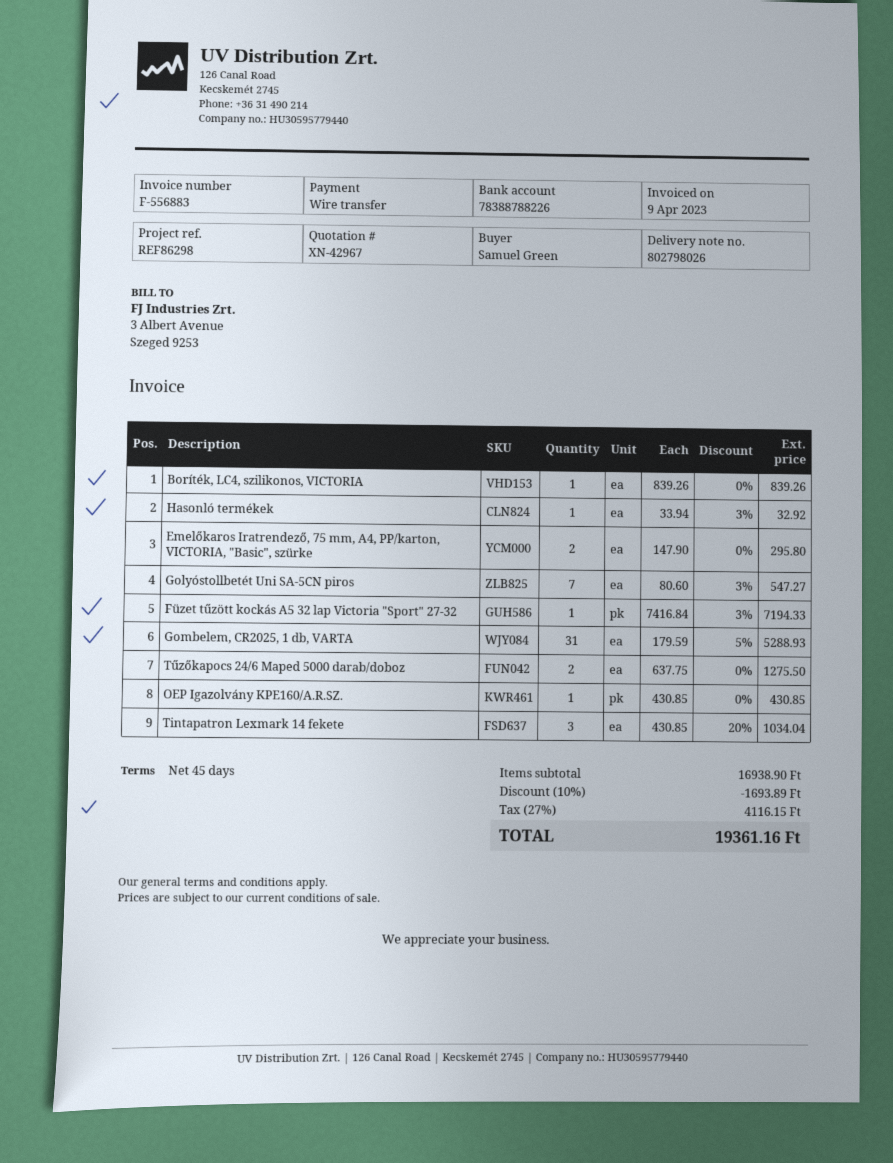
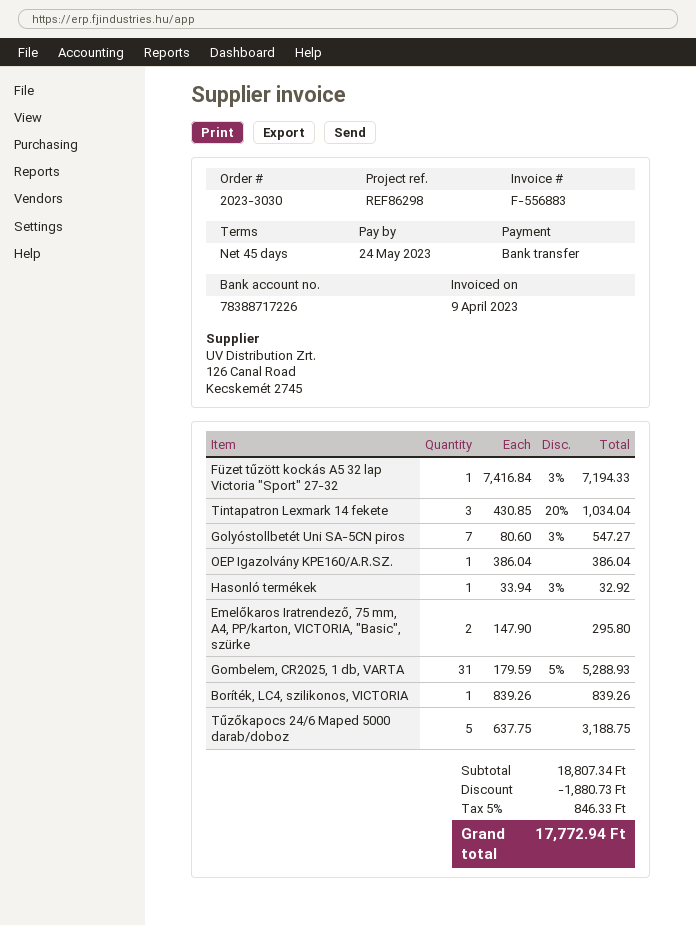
bank account: 78388788226 -> 78388717226
Tűzőkapocs 24/6 Maped 5000 darab/doboz: 2 x 637.75 = 1275.50 -> 5 x 637.75 = 3188.75
OEP Igazolvány KPE160/A.R.SZ.: 1 x 430.85 = 430.85 -> 1 x 386.04 = 386.04
subtotal: 16938.90 -> 18807.34
discount: 1693.89 -> 1880.73
tax: 27% = 4116.15 -> 5% = 846.33
total: 19361.16 -> 17772.94

